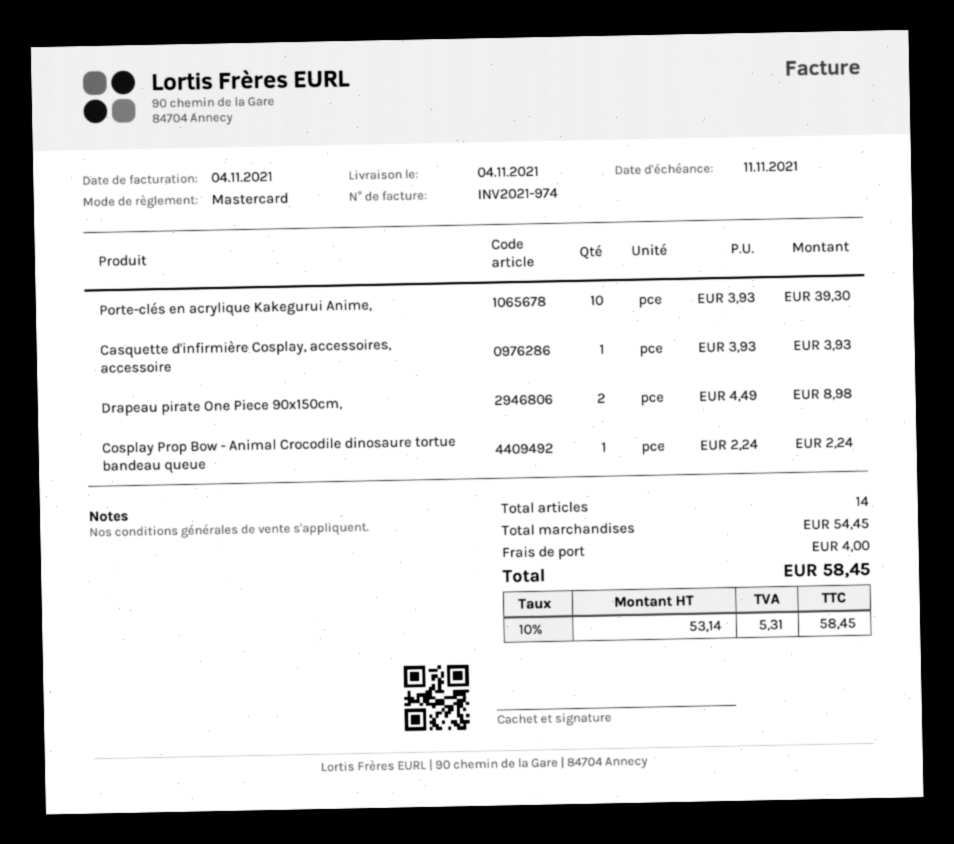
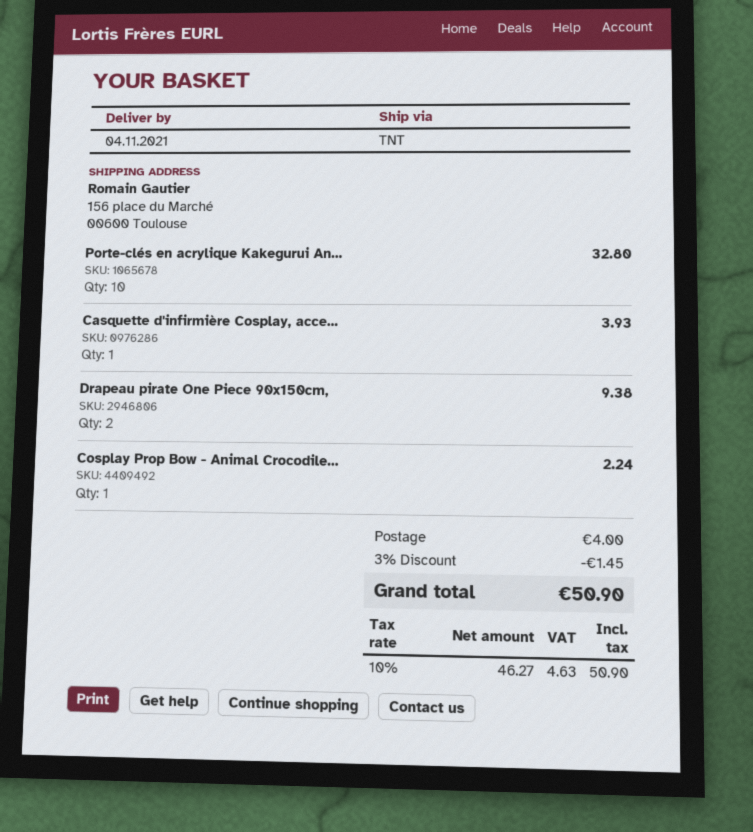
Porte-clés en acrylique Kakegurui Anime,: 10 for 39.30 -> 10 for 32.80
Drapeau pirate One Piece 90x150cm,: 2 for 8.98 -> 2 for 9.38
discount: none -> 3% = 1.45
net: 53.14 -> 46.27
tax: 10% = 5.31 -> 10% = 4.63
total: 58.45 -> 50.90

